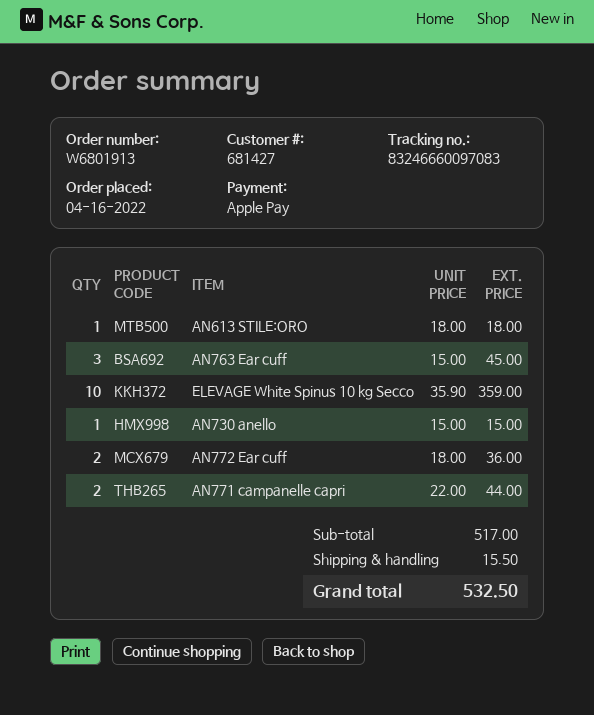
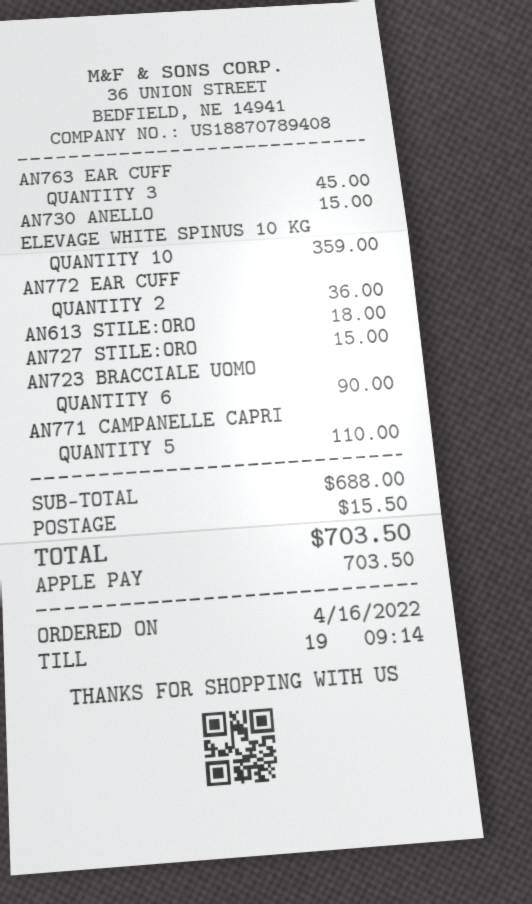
AN771 campanelle capri: 2 for 44.00 -> 5 for 110.00
AN727 STILE:ORO: none -> 1 for 15.00
AN723 BRACCIALE UOMO: none -> 6 for 90.00
subtotal: 517.00 -> 688.00
total: 532.50 -> 703.50

